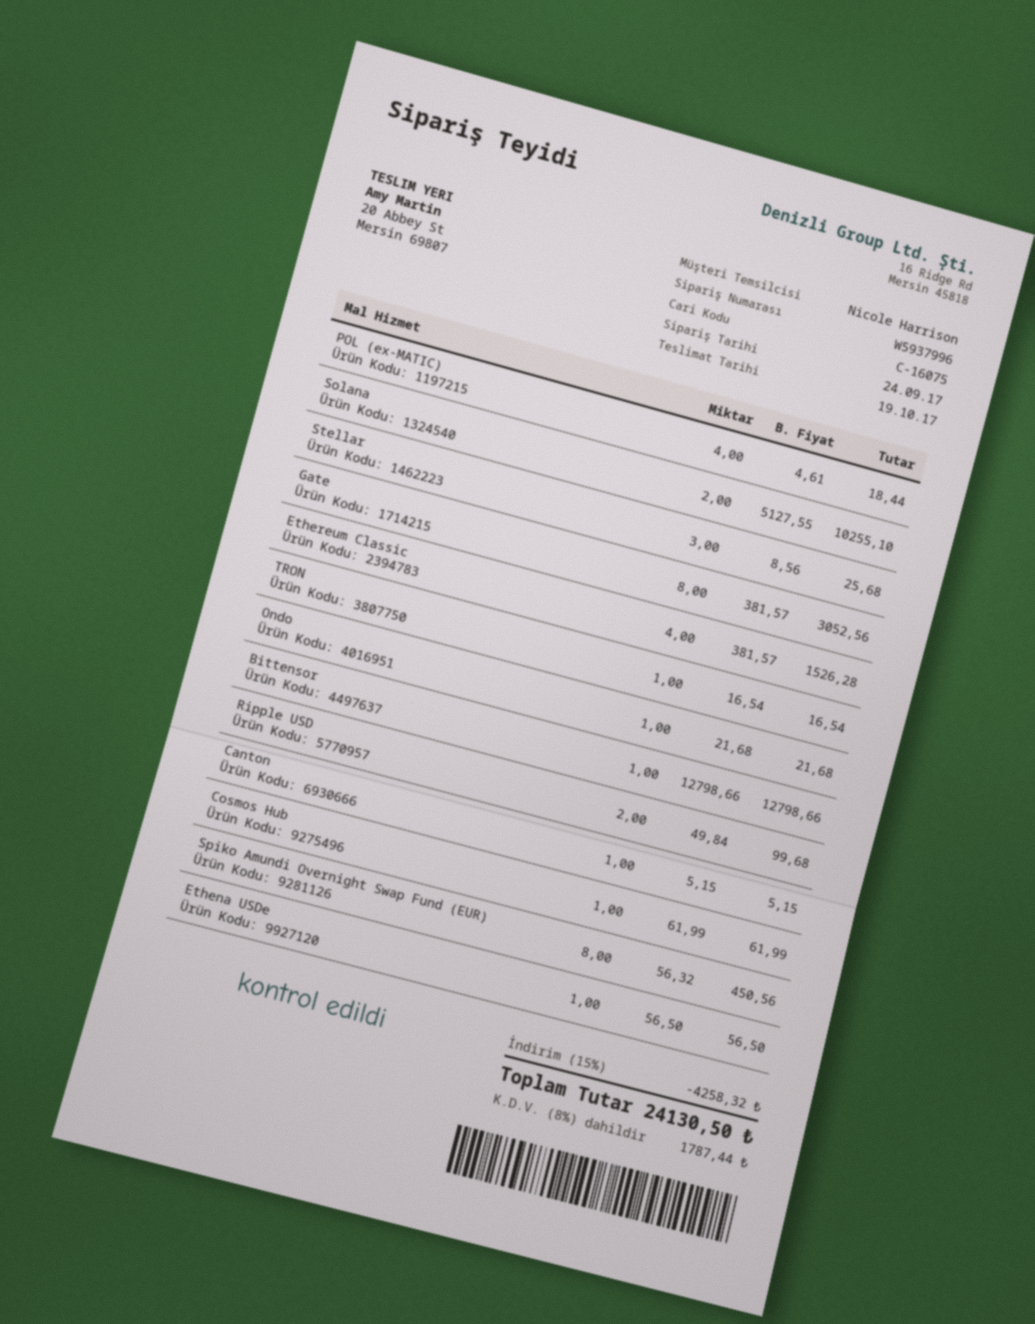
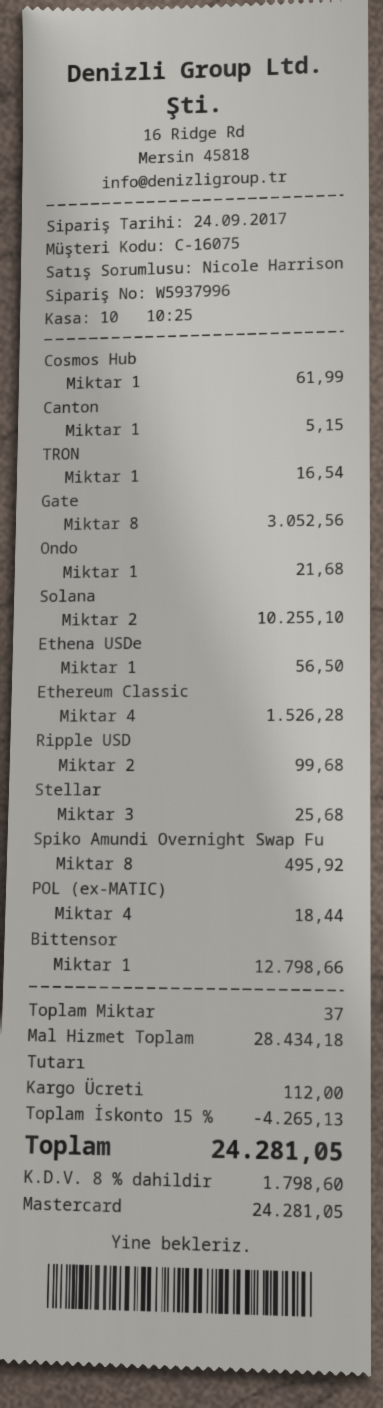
Spiko Amundi Overnight Swap Fund (EUR): 8 for 450.56 -> 8 for 495.92
discount: 15% = 4258.32 -> 15% = 4265.13
shipping: none -> 112.00
tax: 8% = 1787.44 -> 8% = 1798.60
total: 24130.50 -> 24281.05

